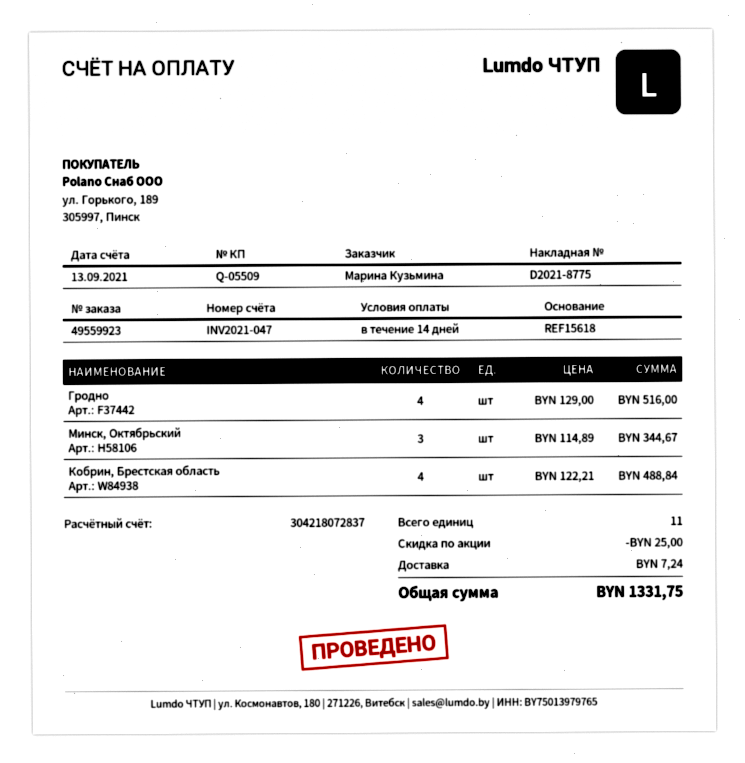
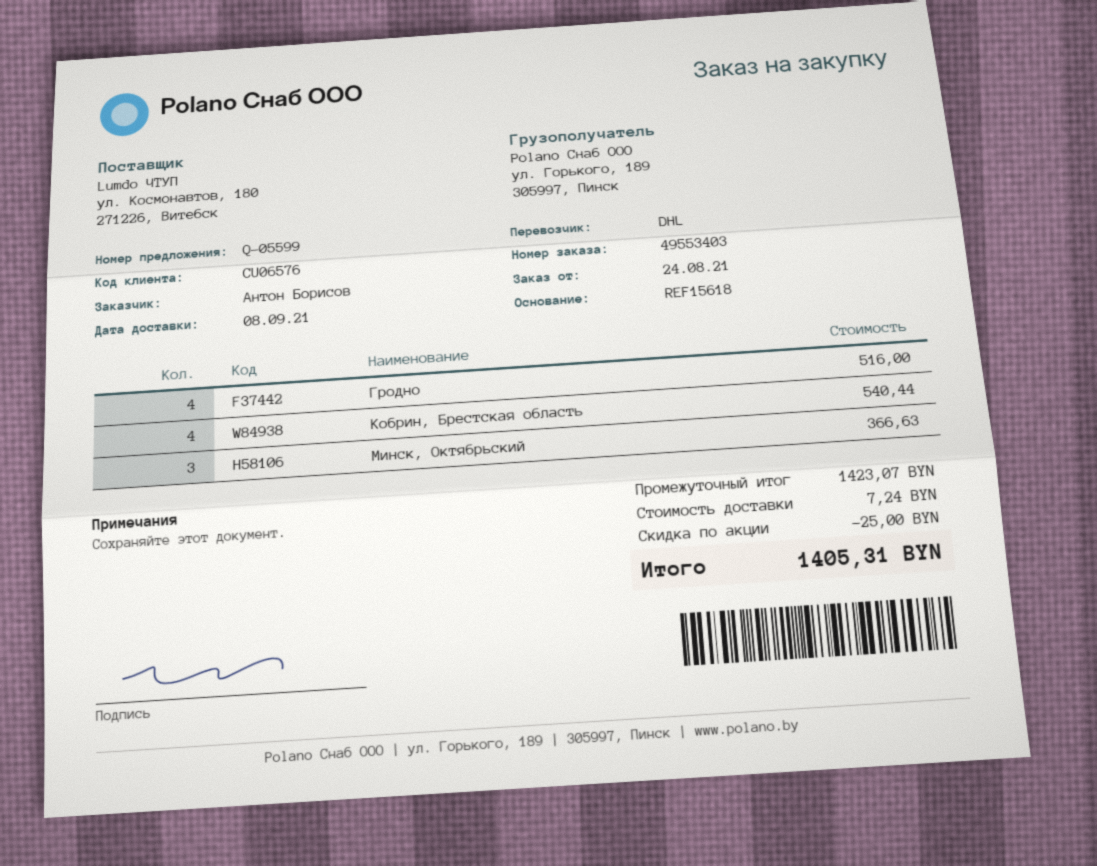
quote number: Q-05509 -> Q-05599
order number: 49559923 -> 49553403
ordered by: Марина Кузьмина -> Антон Борисов
Минск, Октябрьский: 3 for 344.67 -> 3 for 366.63
Кобрин, Брестская область: 4 for 488.84 -> 4 for 540.44
total: 1331.75 -> 1405.31

